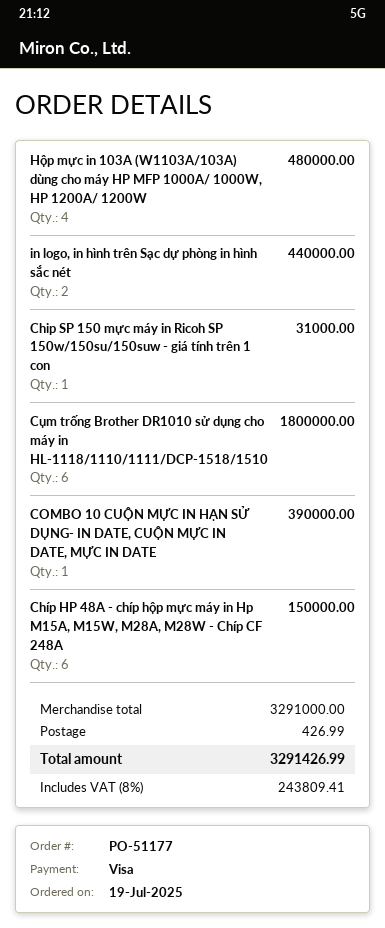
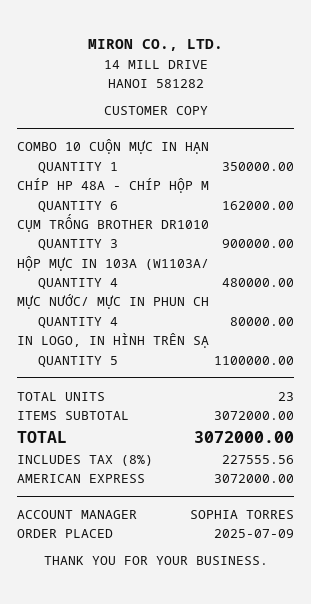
order date: 2025-07-19 -> 2025-07-09
payment method: Visa -> American Express
in logo, in hình trên Sạc dự phòng in hình sắc nét: 2 for 440000.00 -> 5 for 1100000.00
Chip SP 150 mực máy in Ricoh SP 150w/150su/150suw - giá tính trên 1 con: 1 for 31000.00 -> none
Cụm trống Brother DR1010 sử dụng cho máy in HL-1118/1110/1111/DCP-1518/1510: 6 for 1800000.00 -> 3 for 900000.00
COMBO 10 CUỘN MỰC IN HẠN SỬ DỤNG- IN DATE, CUỘN MỰC IN DATE, MỰC IN DATE: 1 for 390000.00 -> 1 for 350000.00
Chíp HP 48A - chíp hộp mực máy in Hp M15A, M15W, M28A, M28W - Chíp CF 248A: 6 for 150000.00 -> 6 for 162000.00
MỰC NƯỚC/ MỰC IN PHUN CH: none -> 4 for 80000.00
subtotal: 3291000.00 -> 3072000.00
shipping: 426.99 -> none
tax: 8% = 243809.41 -> 8% = 227555.56
total: 3291426.99 -> 3072000.00

